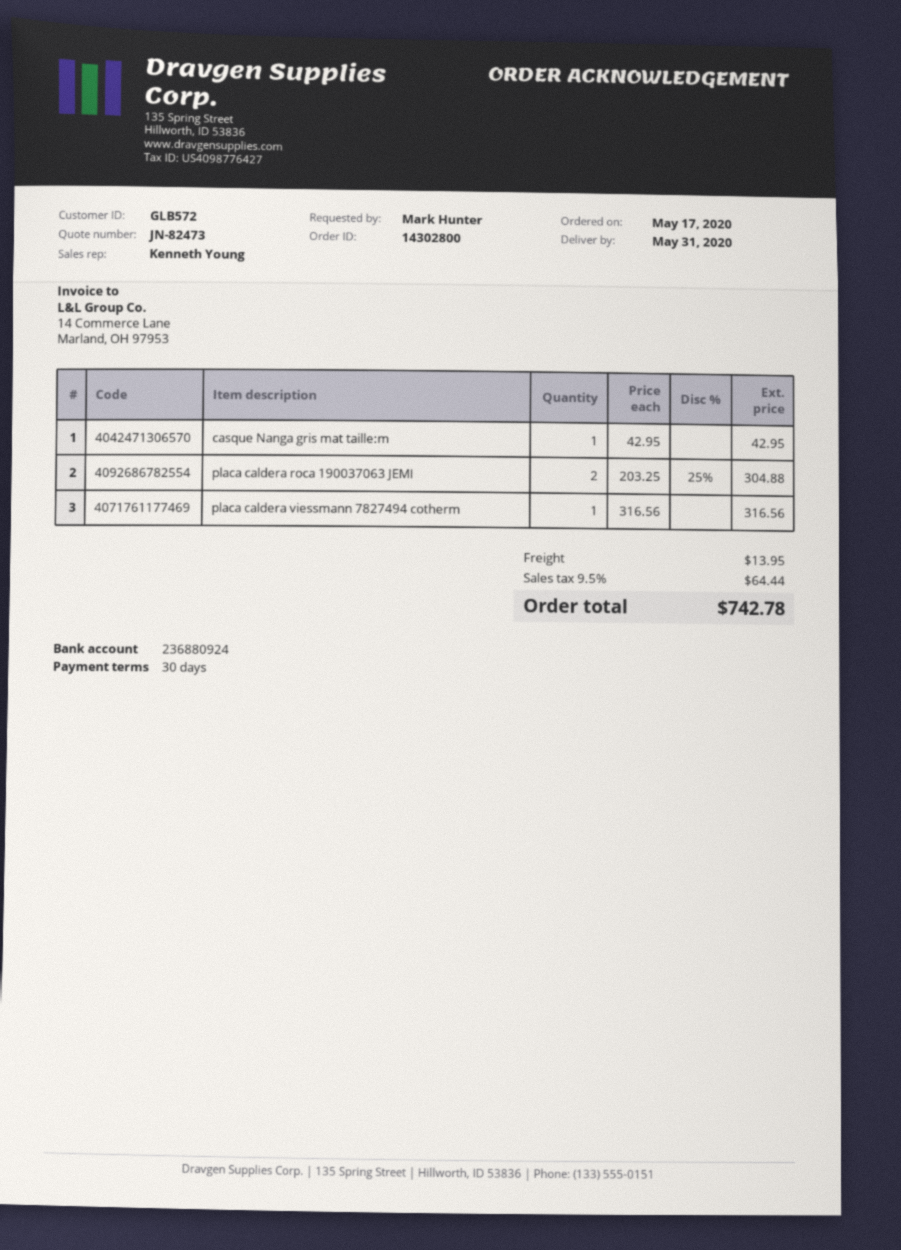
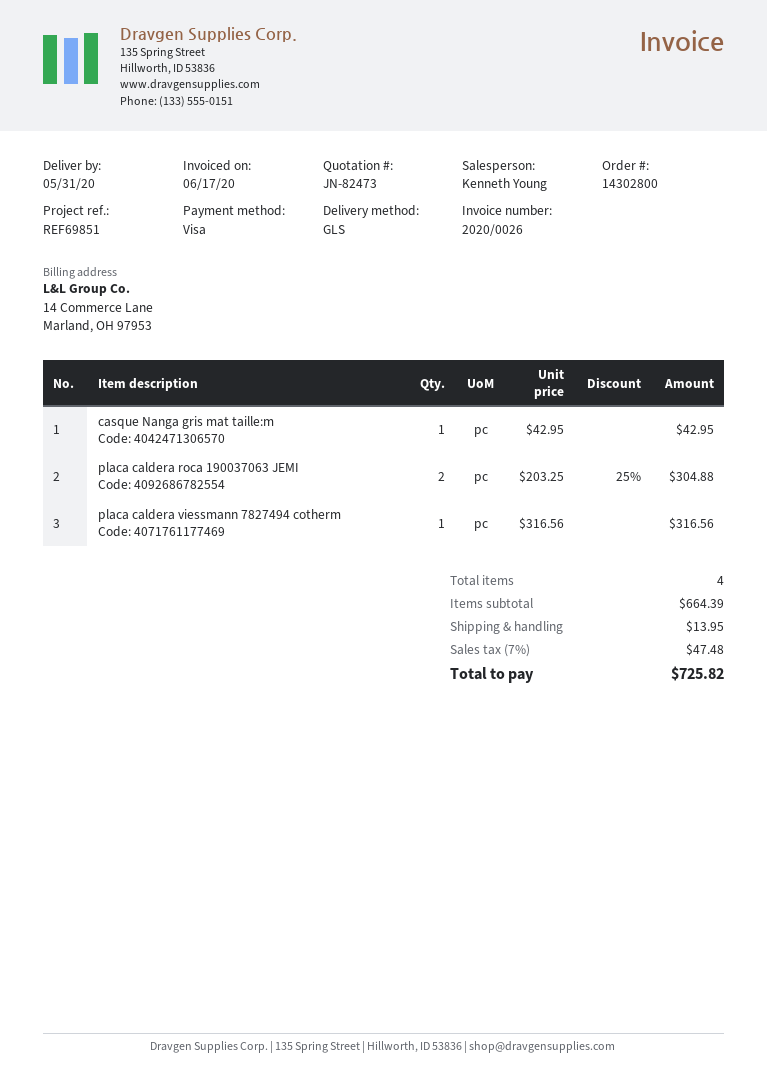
tax: 9.5% = 64.44 -> 7% = 47.48
total: 742.78 -> 725.82

